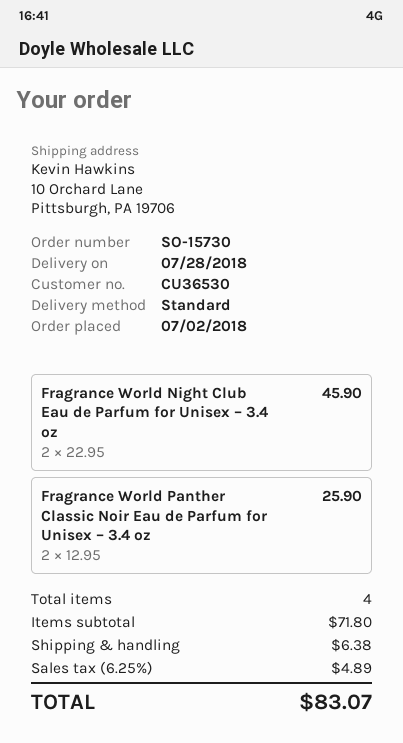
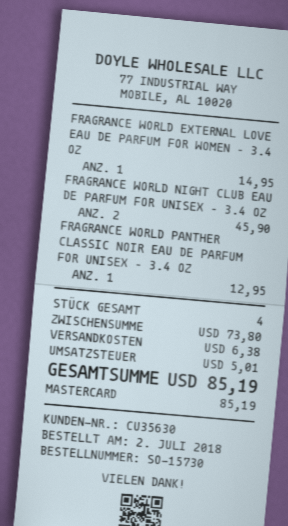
customer number: CU36530 -> CU35630
Fragrance World Panther Classic Noir Eau de Parfum for Unisex – 3.4 oz: 2 for 25.90 -> 1 for 12.95
FRAGRANCE WORLD EXTERNAL LOVE EAU DE PARFUM FOR WOMEN – 3.4 OZ: none -> 1 for 14.95
subtotal: 71.80 -> 73.80
tax: 4.89 -> 5.01
total: 83.07 -> 85.19

